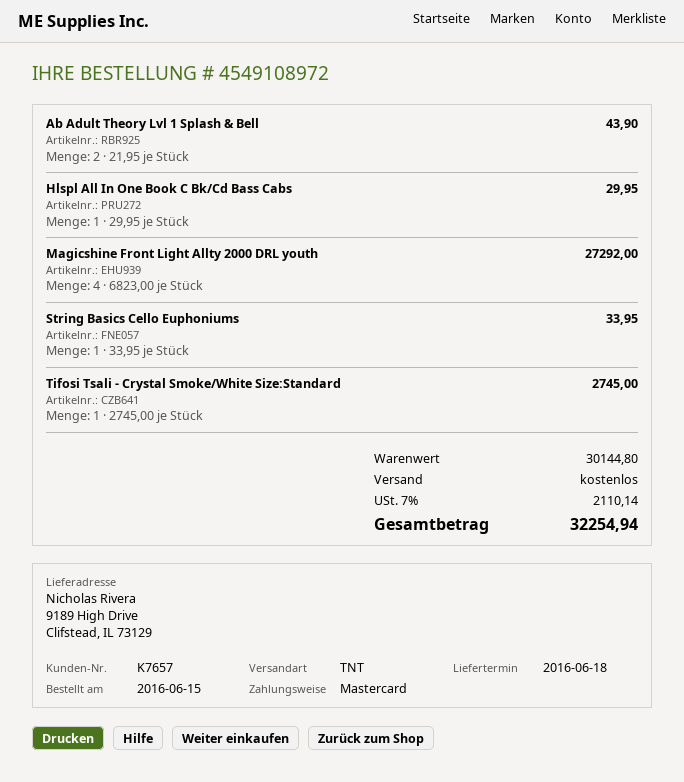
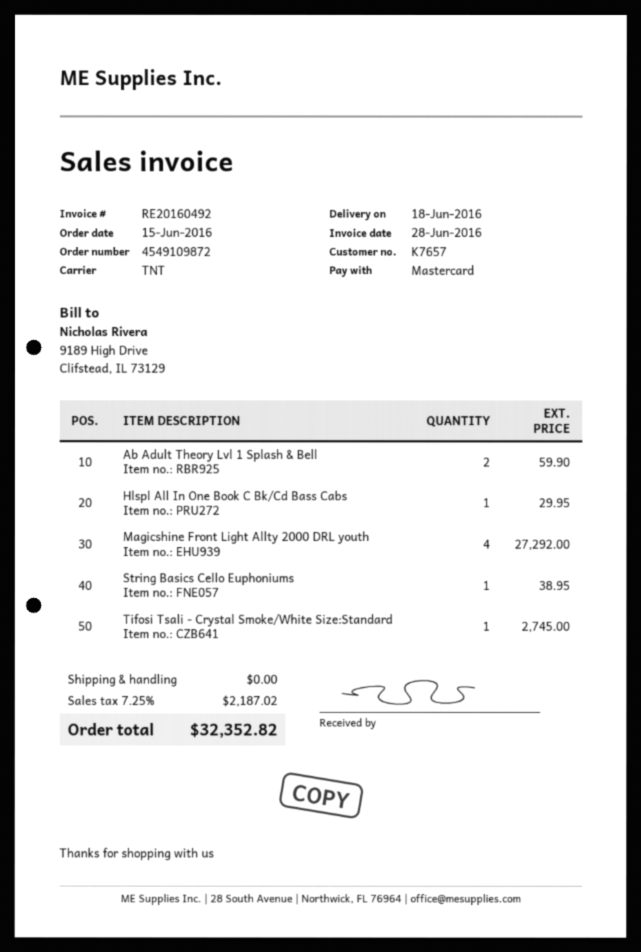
order number: 4549108972 -> 4549109872
Ab Adult Theory Lvl 1 Splash & Bell: 2 for 43.90 -> 2 for 59.90
String Basics Cello Euphoniums: 1 for 33.95 -> 1 for 38.95
tax: 7% = 2110.14 -> 7.25% = 2187.02
total: 32254.94 -> 32352.82

